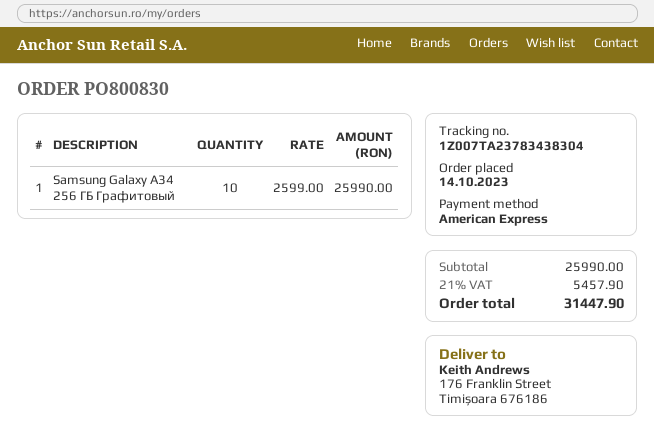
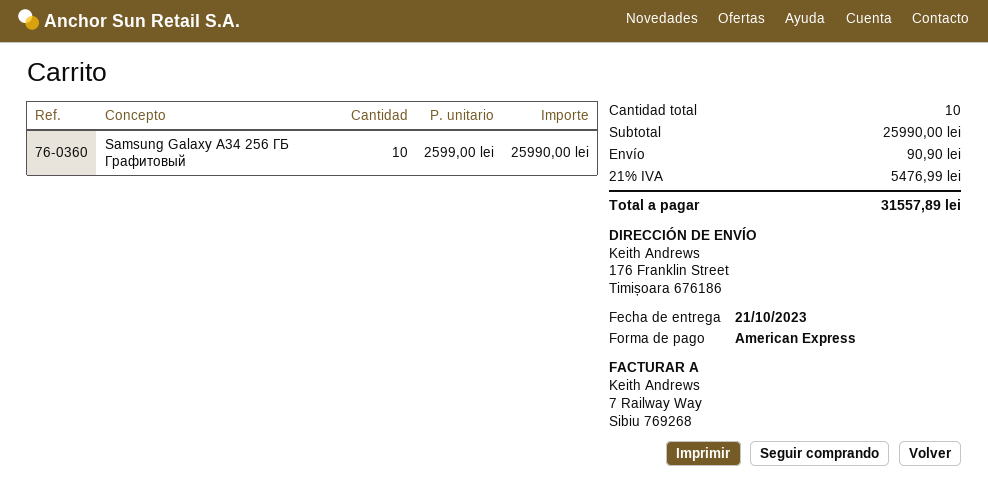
shipping: none -> 90.90
tax: 21% = 5457.90 -> 21% = 5476.99
total: 31447.90 -> 31557.89

